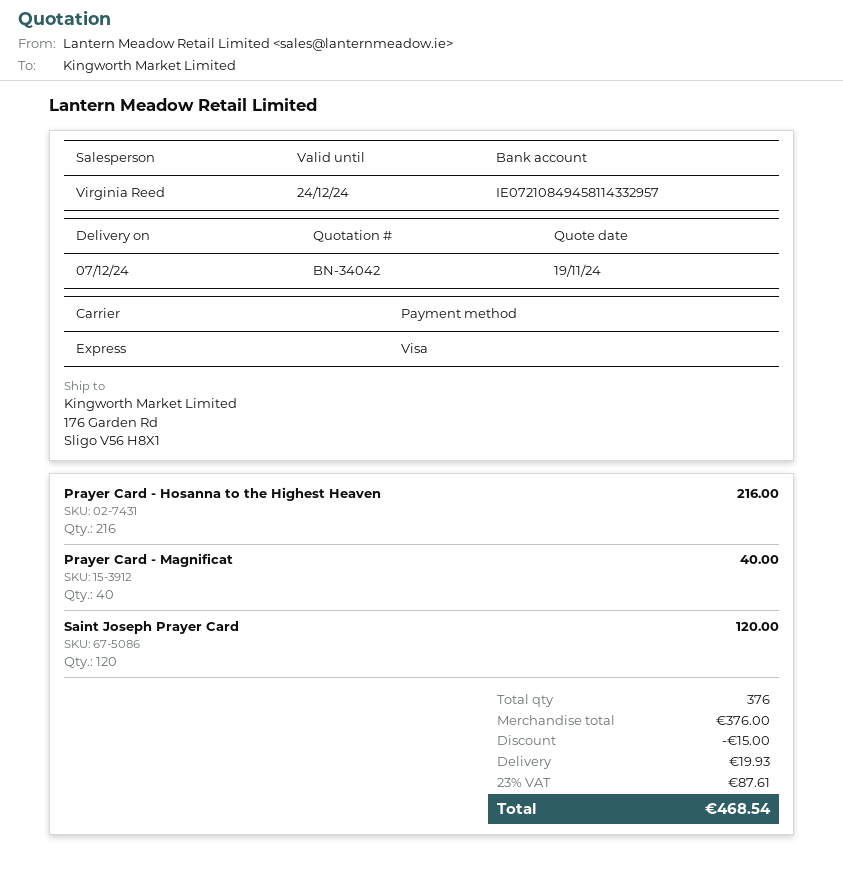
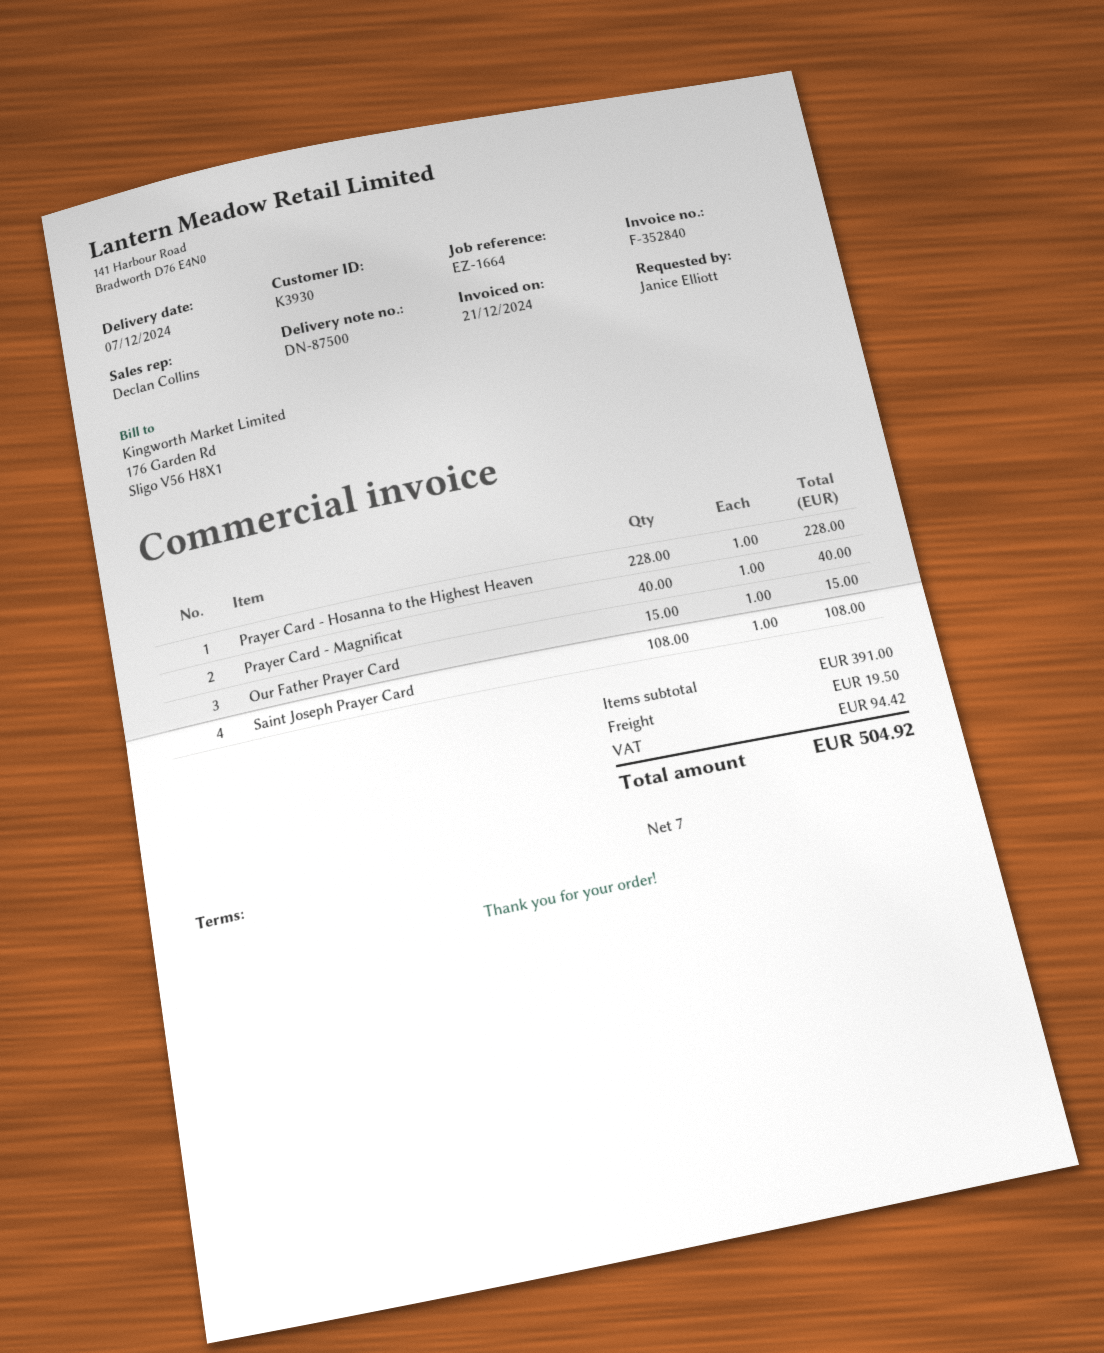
sales rep: Virginia Reed -> Declan Collins
Prayer Card - Hosanna to the Highest Heaven: 216 for 216.00 -> 228 for 228.00
Saint Joseph Prayer Card: 120 for 120.00 -> 108 for 108.00
Our Father Prayer Card: none -> 15 for 15.00
subtotal: 376.00 -> 391.00
discount: 15.00 -> none
shipping: 19.93 -> 19.50
tax: 87.61 -> 94.42
total: 468.54 -> 504.92

